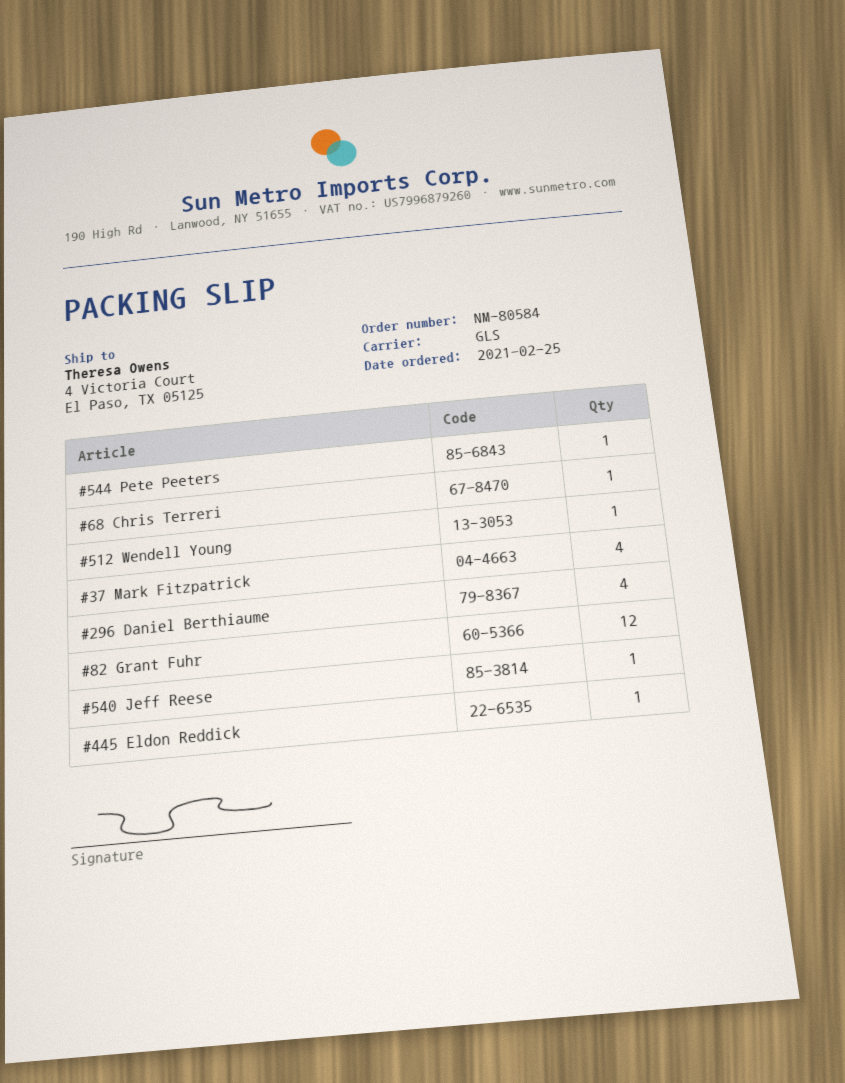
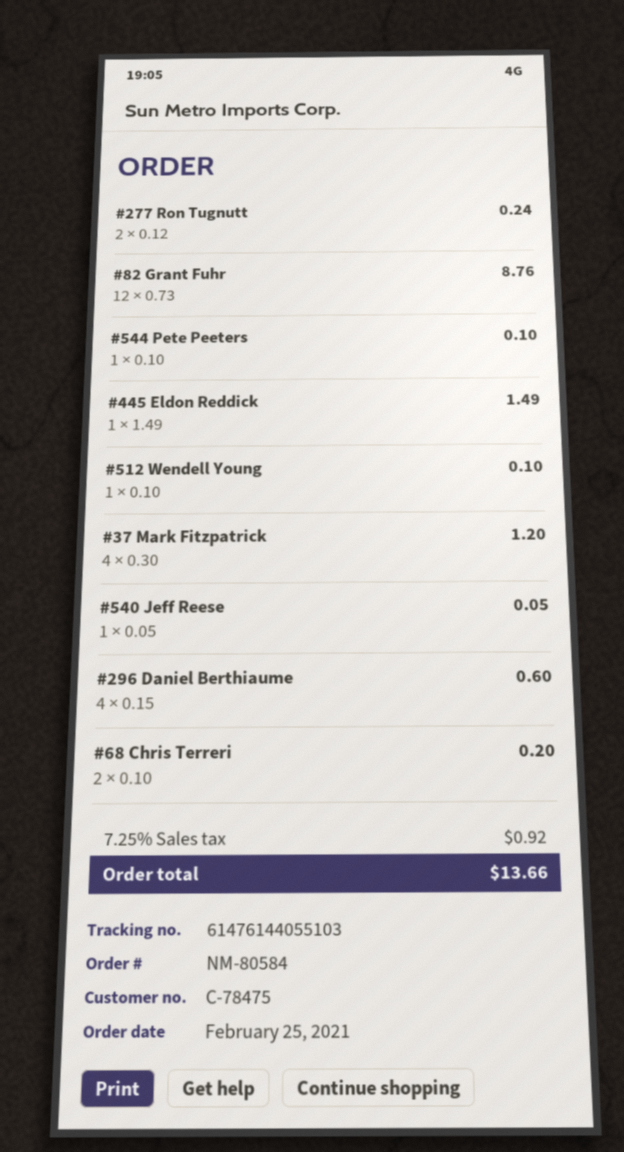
#68 Chris Terreri: 1 -> 2
#277 Ron Tugnutt: none -> 2

